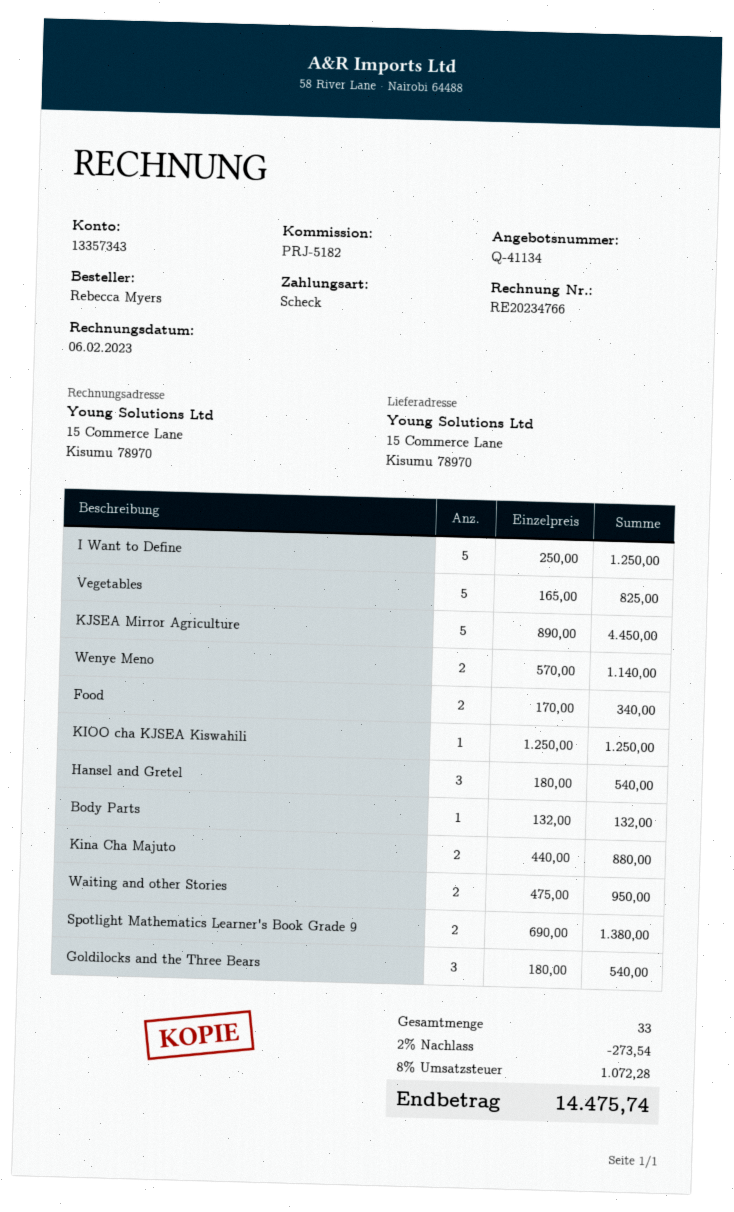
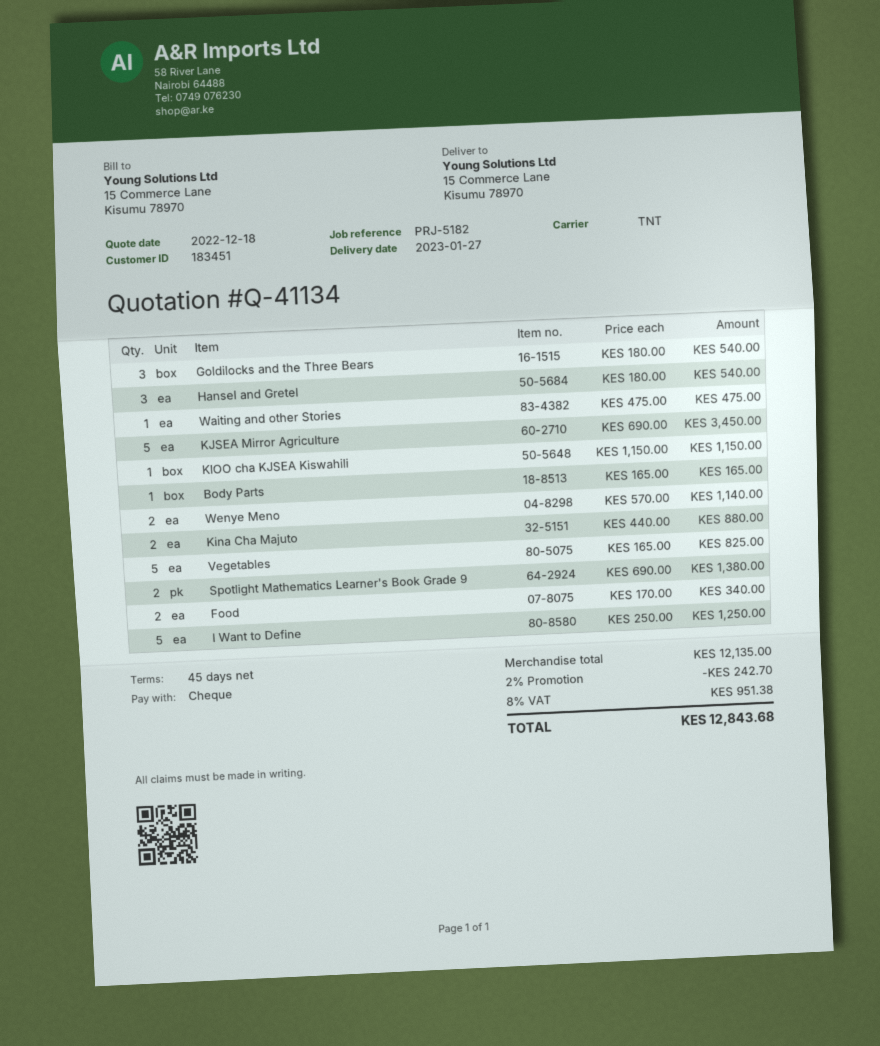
KJSEA Mirror Agriculture: 5 x 890.00 = 4450.00 -> 5 x 690.00 = 3450.00
KIOO cha KJSEA Kiswahili: 1 x 1250.00 = 1250.00 -> 1 x 1150.00 = 1150.00
Body Parts: 1 x 132.00 = 132.00 -> 1 x 165.00 = 165.00
Waiting and other Stories: 2 x 475.00 = 950.00 -> 1 x 475.00 = 475.00
discount: 2% = 273.54 -> 2% = 242.70
tax: 8% = 1072.28 -> 8% = 951.38
total: 14475.74 -> 12843.68

